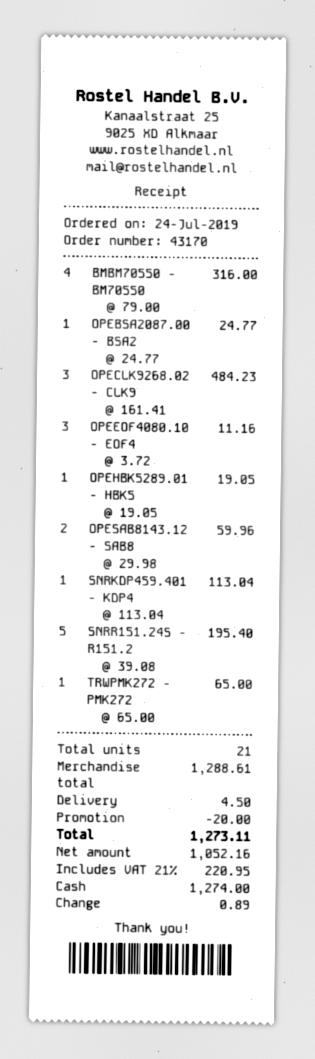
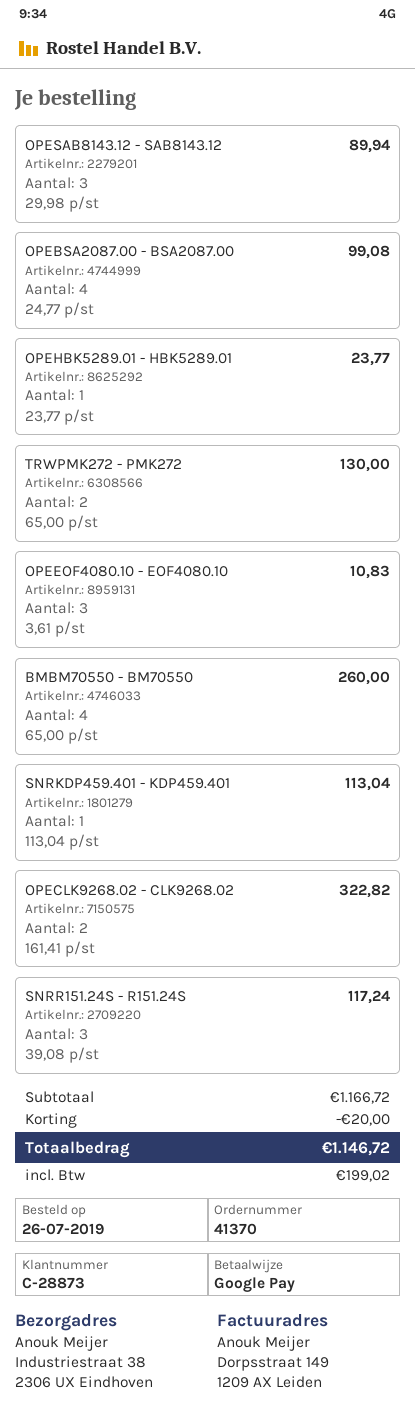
order number: 43170 -> 41370
order date: 2019-07-24 -> 2019-07-26
payment method: cash -> Google Pay
BMBM70550 - BM70550: 4 x 79.00 = 316.00 -> 4 x 65.00 = 260.00
OPEBSA2087.00 - BSA2: 1 x 24.77 = 24.77 -> 4 x 24.77 = 99.08
OPECLK9268.02 - CLK9: 3 x 161.41 = 484.23 -> 2 x 161.41 = 322.82
OPEEOF4080.10 - EOF4: 3 x 3.72 = 11.16 -> 3 x 3.61 = 10.83
OPEHBK5289.01 - HBK5: 1 x 19.05 = 19.05 -> 1 x 23.77 = 23.77
OPESAB8143.12 - SAB8: 2 x 29.98 = 59.96 -> 3 x 29.98 = 89.94
SNRR151.24S - R151.2: 5 x 39.08 = 195.40 -> 3 x 39.08 = 117.24
TRWPMK272 - PMK272: 1 x 65.00 = 65.00 -> 2 x 65.00 = 130.00
subtotal: 1288.61 -> 1166.72
shipping: 4.50 -> none
tax: 220.95 -> 199.02
total: 1273.11 -> 1146.72

